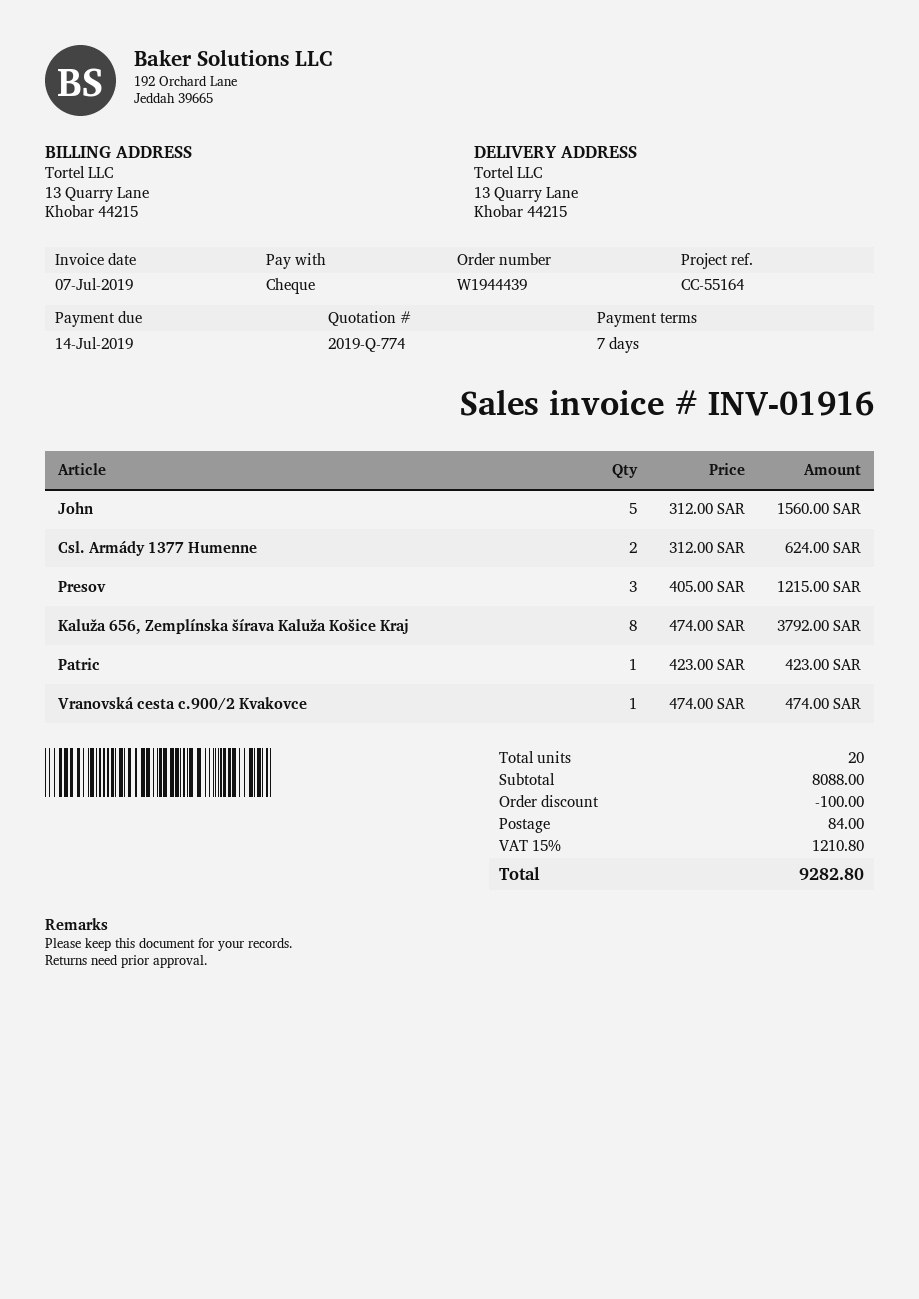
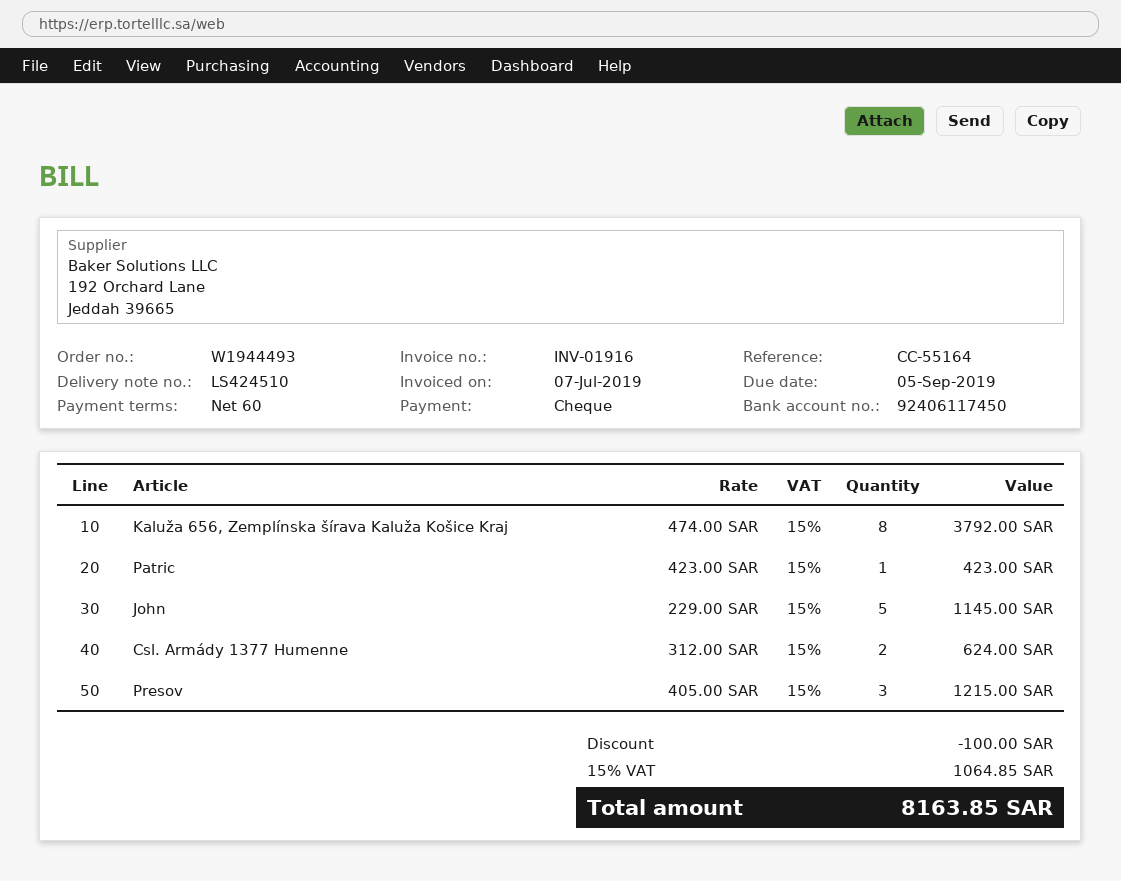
order number: W1944439 -> W1944493
payment terms: 7 days -> 60 days
due date: 2019-07-14 -> 2019-09-05
John: 5 x 312.00 = 1560.00 -> 5 x 229.00 = 1145.00
Vranovská cesta c.900/2 Kvakovce: 1 x 474.00 = 474.00 -> none
shipping: 84.00 -> none
tax: 15% = 1210.80 -> 15% = 1064.85
total: 9282.80 -> 8163.85

